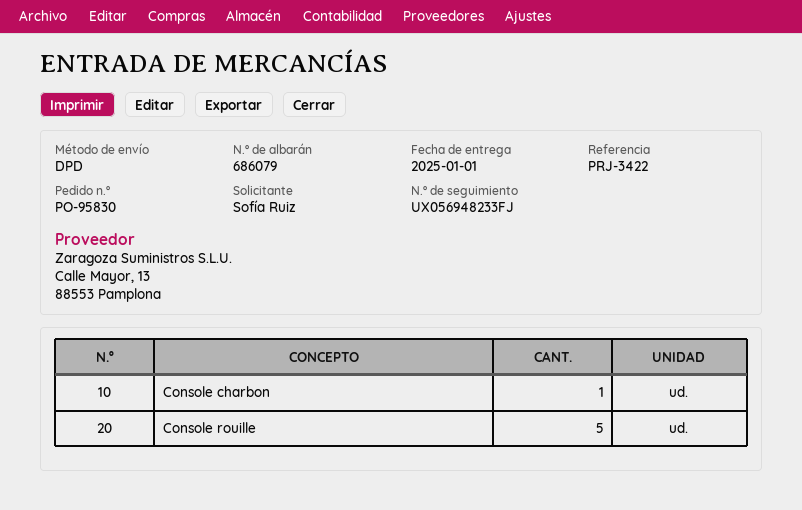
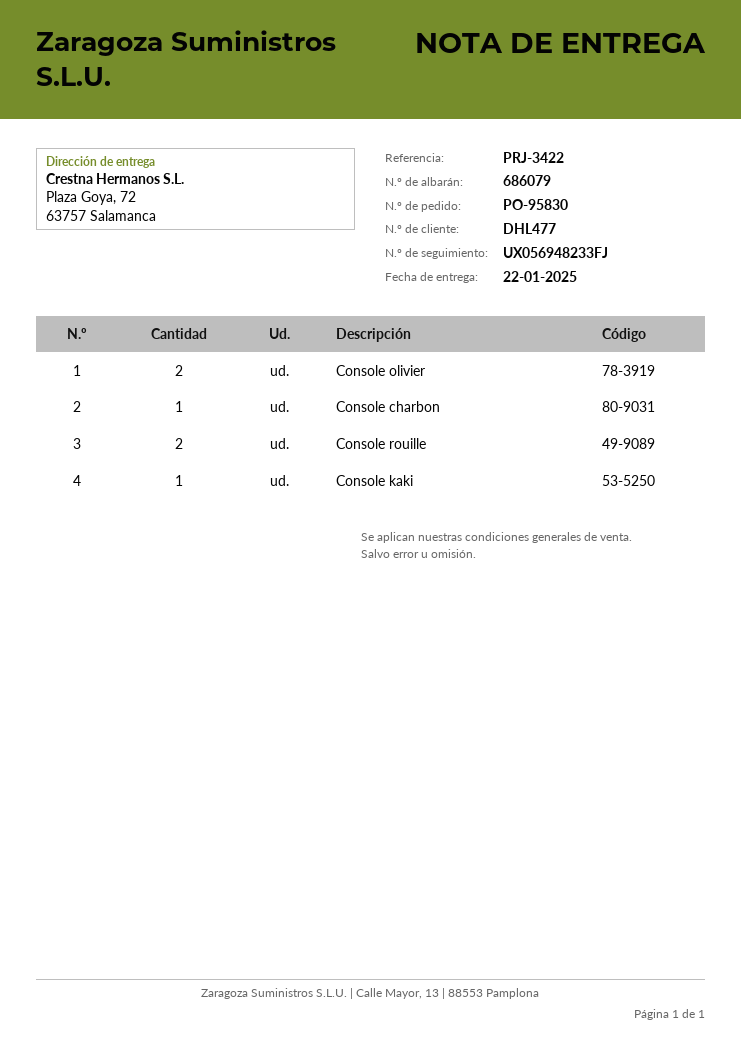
delivery date: 2025-01-01 -> 2025-01-22
Console rouille: 5 -> 2
Console olivier: none -> 2
Console kaki: none -> 1

